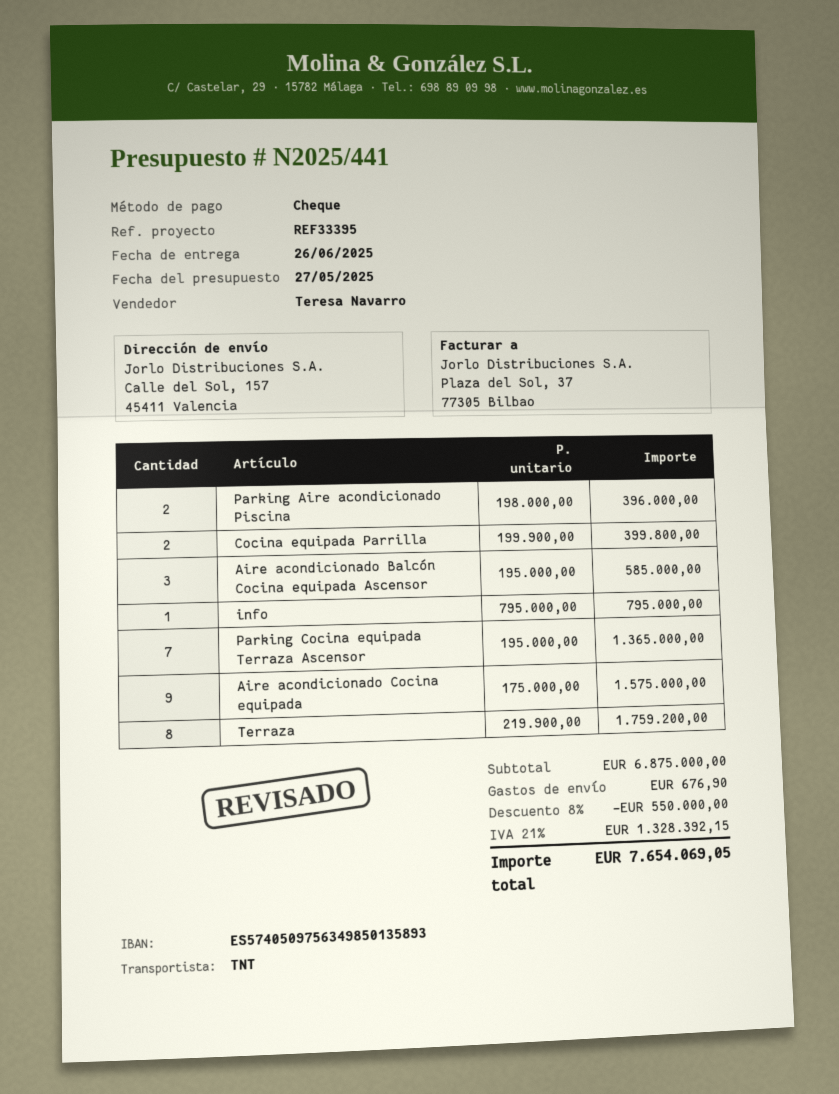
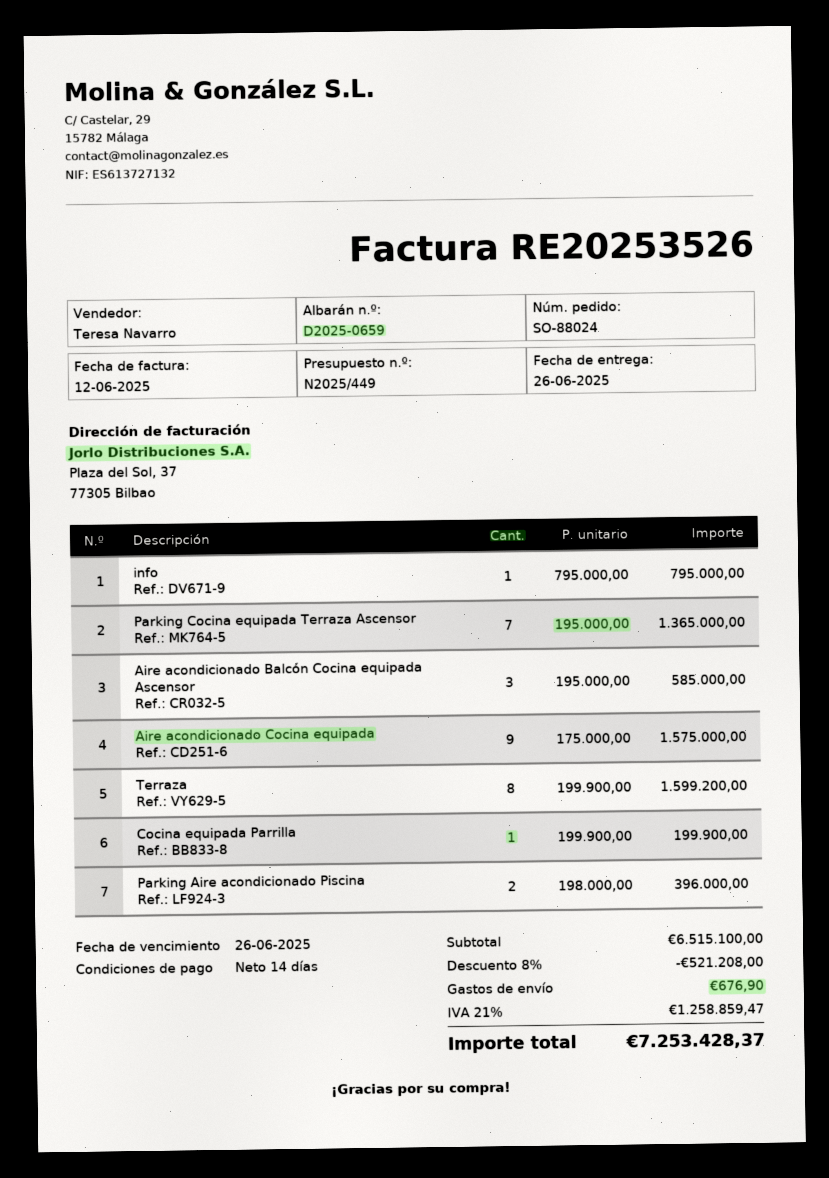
quote number: N2025/441 -> N2025/449
Cocina equipada Parrilla: 2 x 199900.00 = 399800.00 -> 1 x 199900.00 = 199900.00
Terraza: 8 x 219900.00 = 1759200.00 -> 8 x 199900.00 = 1599200.00
subtotal: 6875000.00 -> 6515100.00
discount: 8% = 550000.00 -> 8% = 521208.00
tax: 21% = 1328392.15 -> 21% = 1258859.47
total: 7654069.05 -> 7253428.37

